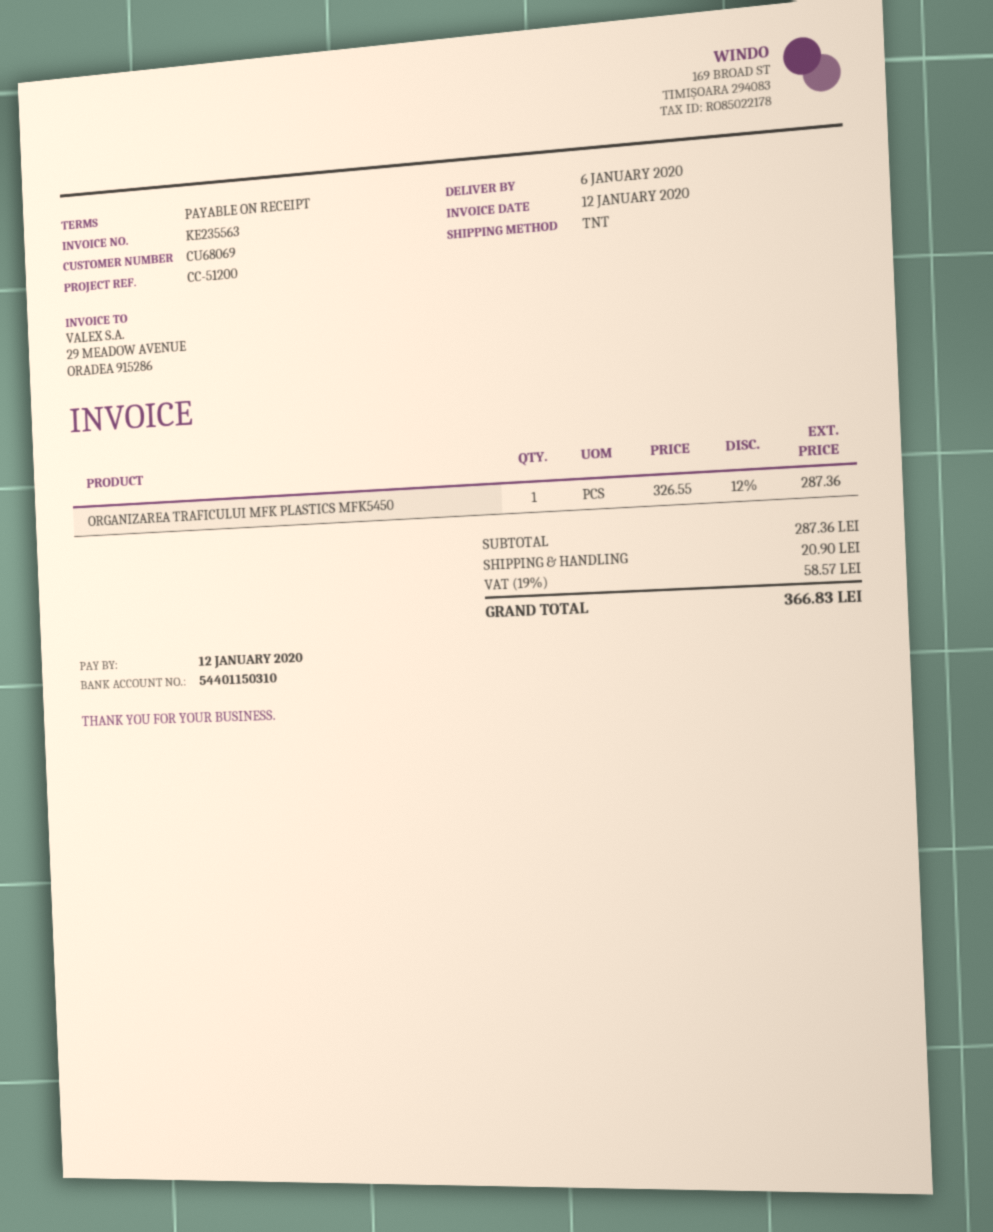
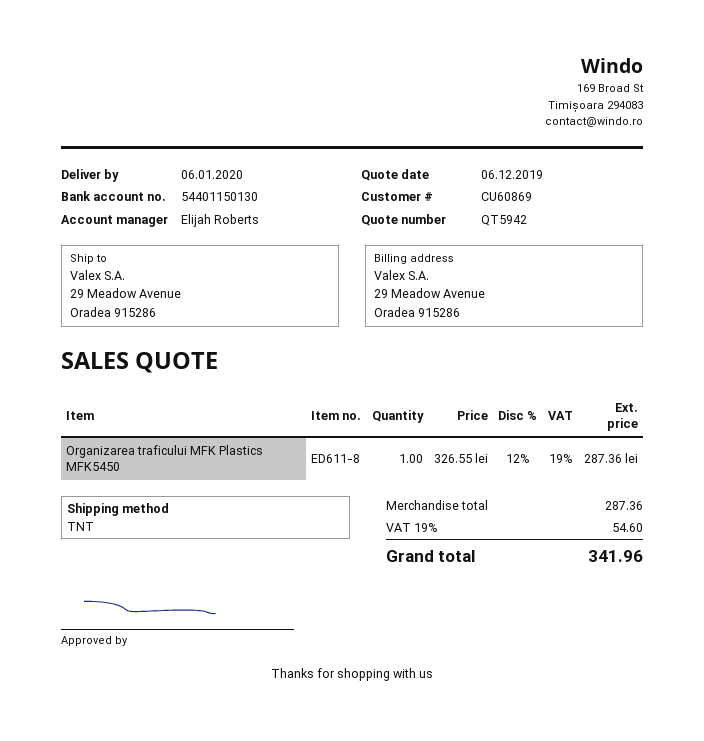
customer number: CU68069 -> CU60869
bank account: 54401150310 -> 54401150130
shipping: 20.90 -> none
tax: 19% = 58.57 -> 19% = 54.60
total: 366.83 -> 341.96

